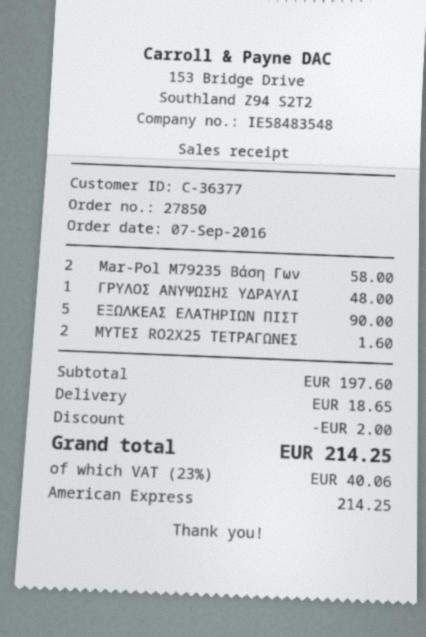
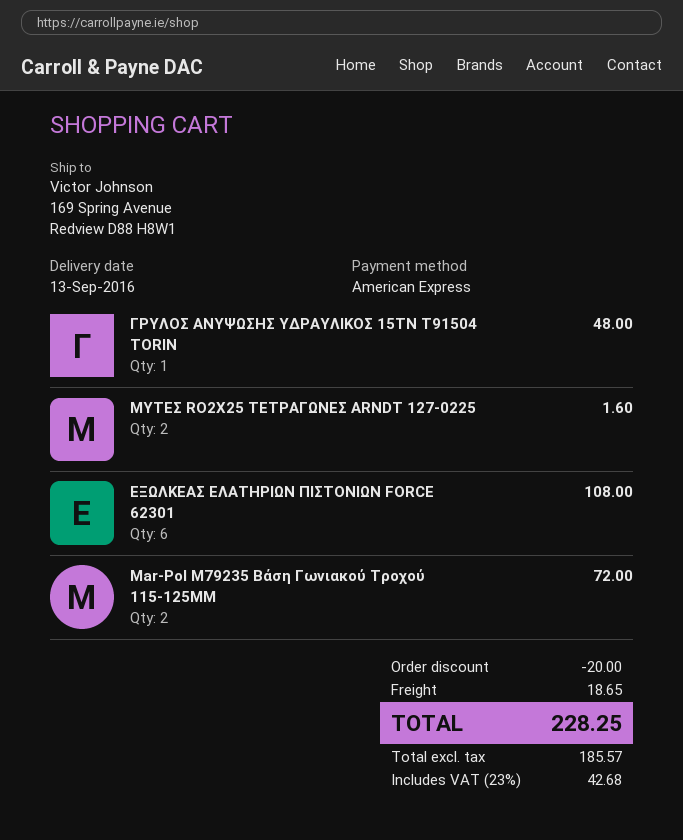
Mar-Pol M79235 Βάση Γων: 2 for 58.00 -> 2 for 72.00
ΕΞΩΛΚΕΑΣ ΕΛΑΤΗΡΙΩΝ ΠΙΣΤ: 5 for 90.00 -> 6 for 108.00
discount: 2.00 -> 20.00
tax: 23% = 40.06 -> 23% = 42.68
total: 214.25 -> 228.25

